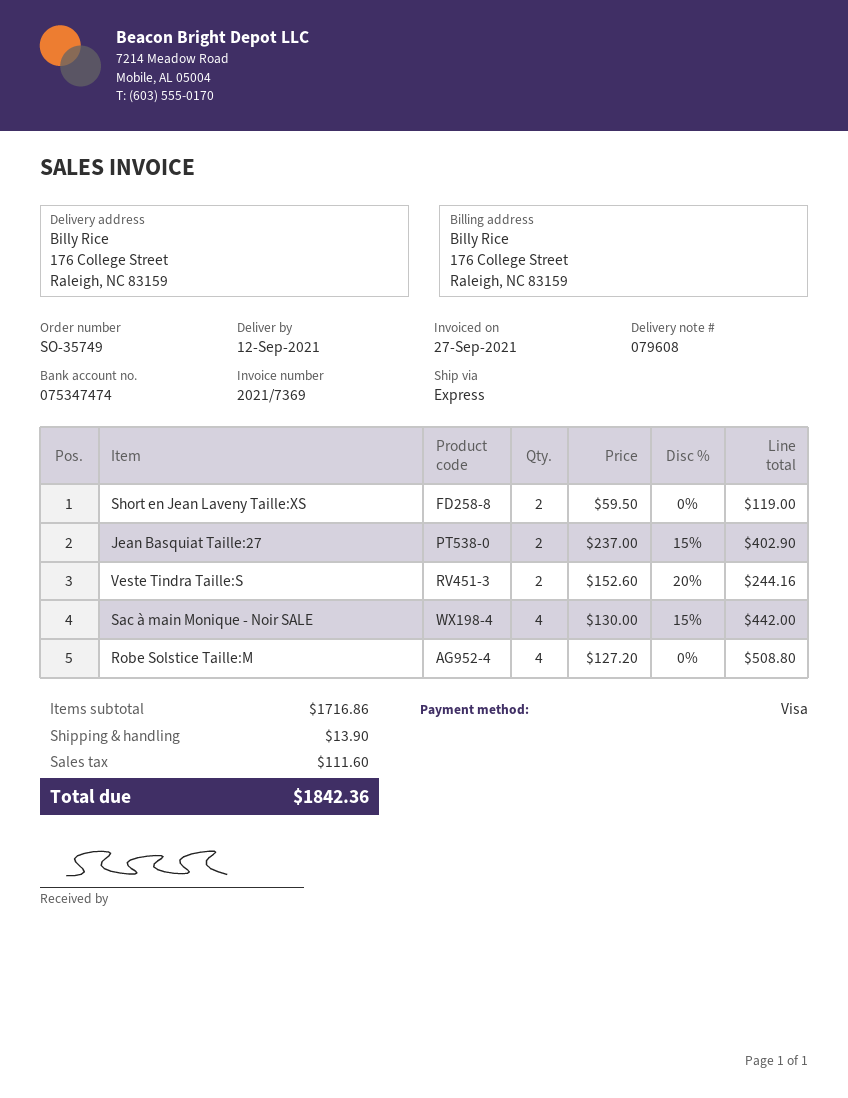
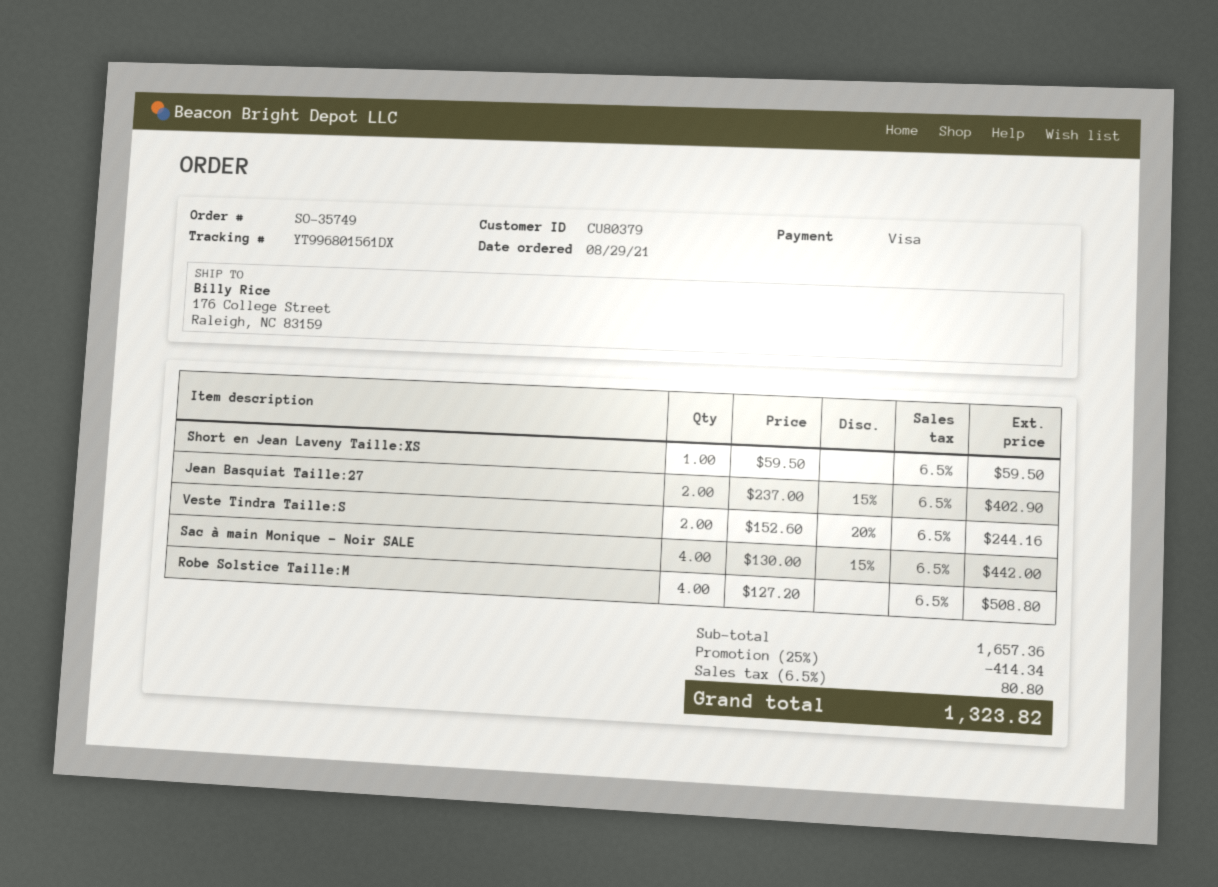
Short en Jean Laveny Taille:XS: 2 x 59.50 = 119.00 -> 1 x 59.50 = 59.50
subtotal: 1716.86 -> 1657.36
discount: none -> 25% = 414.34
shipping: 13.90 -> none
tax: 111.60 -> 80.80
total: 1842.36 -> 1323.82

